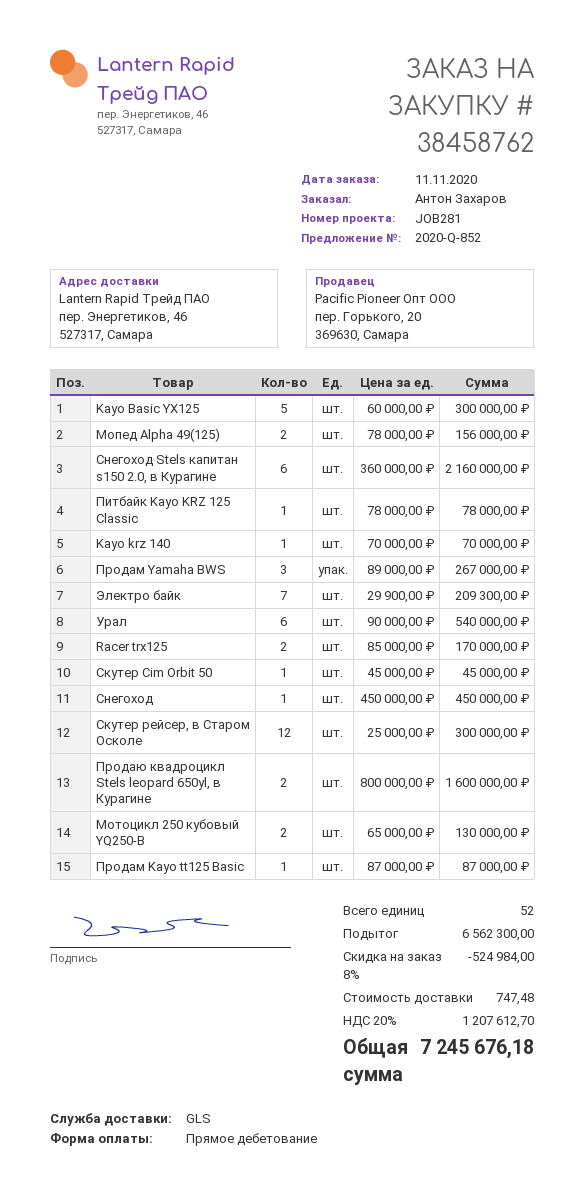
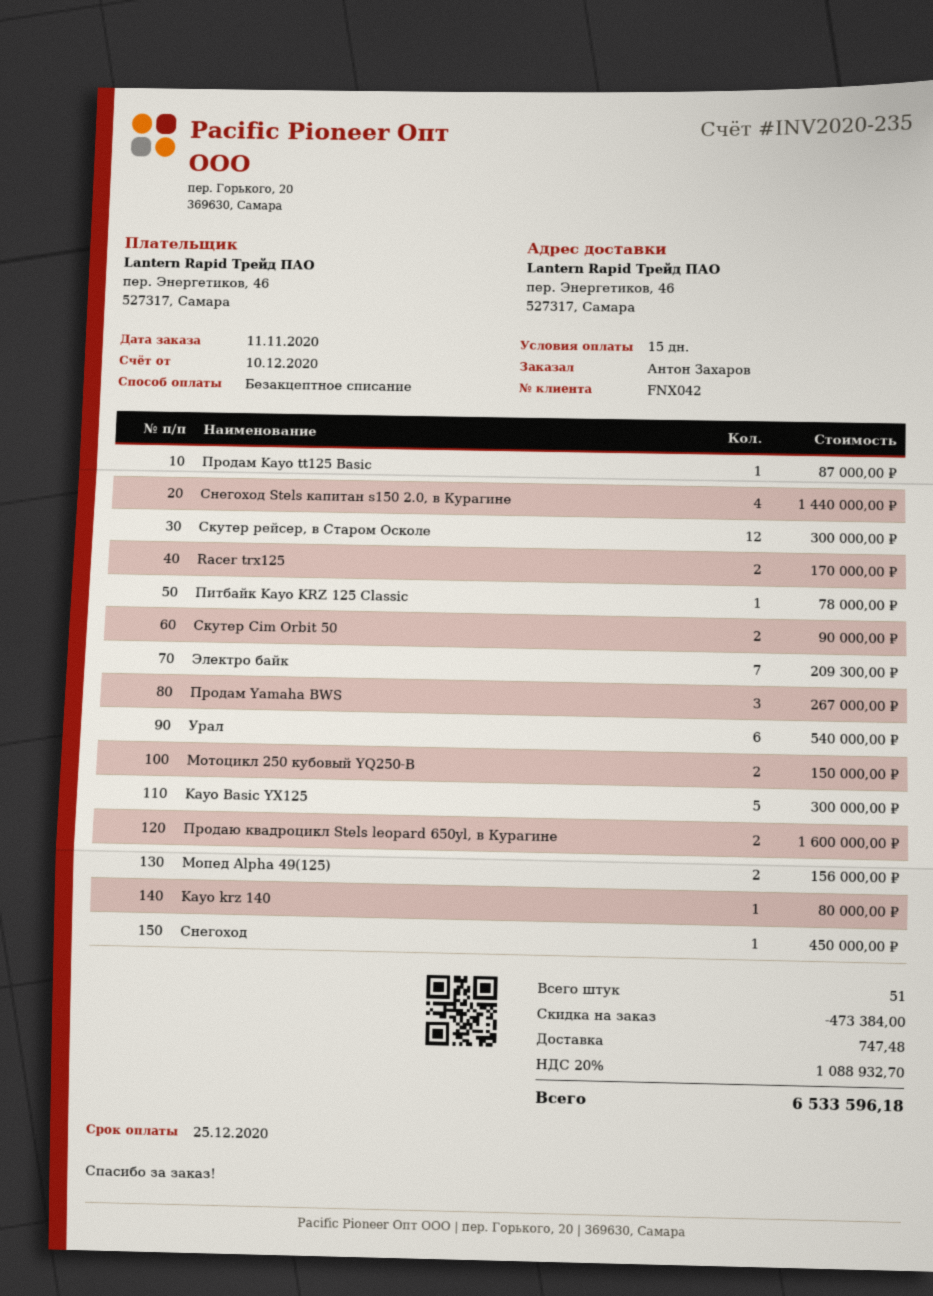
Снегоход Stels капитан s150 2.0, в Курагине: 6 for 2160000.00 -> 4 for 1440000.00
Kayo krz 140: 1 for 70000.00 -> 1 for 80000.00
Скутер Cim Orbit 50: 1 for 45000.00 -> 2 for 90000.00
Мотоцикл 250 кубовый YQ250-B: 2 for 130000.00 -> 2 for 150000.00
total quantity: 52 -> 51
discount: 524984.00 -> 473384.00
tax: 20% = 1207612.70 -> 20% = 1088932.70
total: 7245676.18 -> 6533596.18

